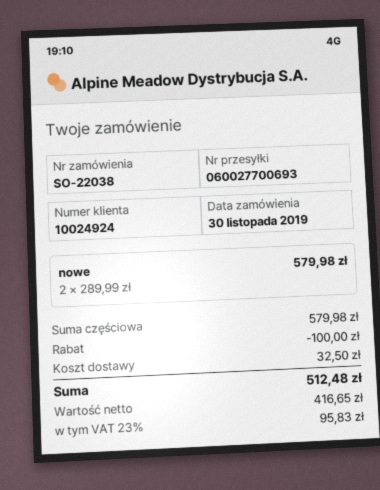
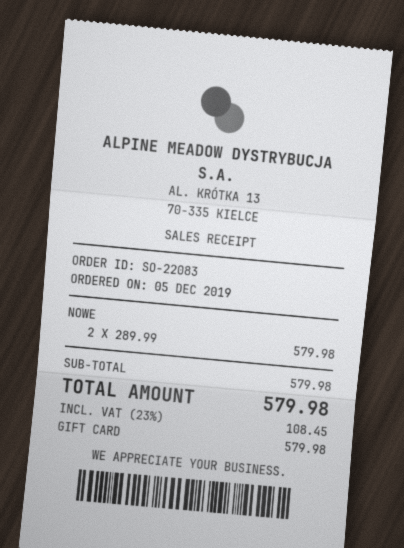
order number: SO-22038 -> SO-22083
order date: 2019-11-30 -> 2019-12-05
discount: 100.00 -> none
shipping: 32.50 -> none
tax: 23% = 95.83 -> 23% = 108.45
total: 512.48 -> 579.98

